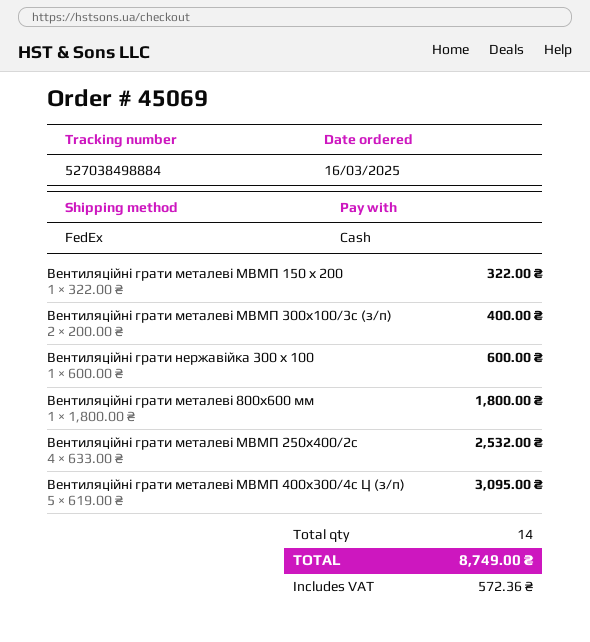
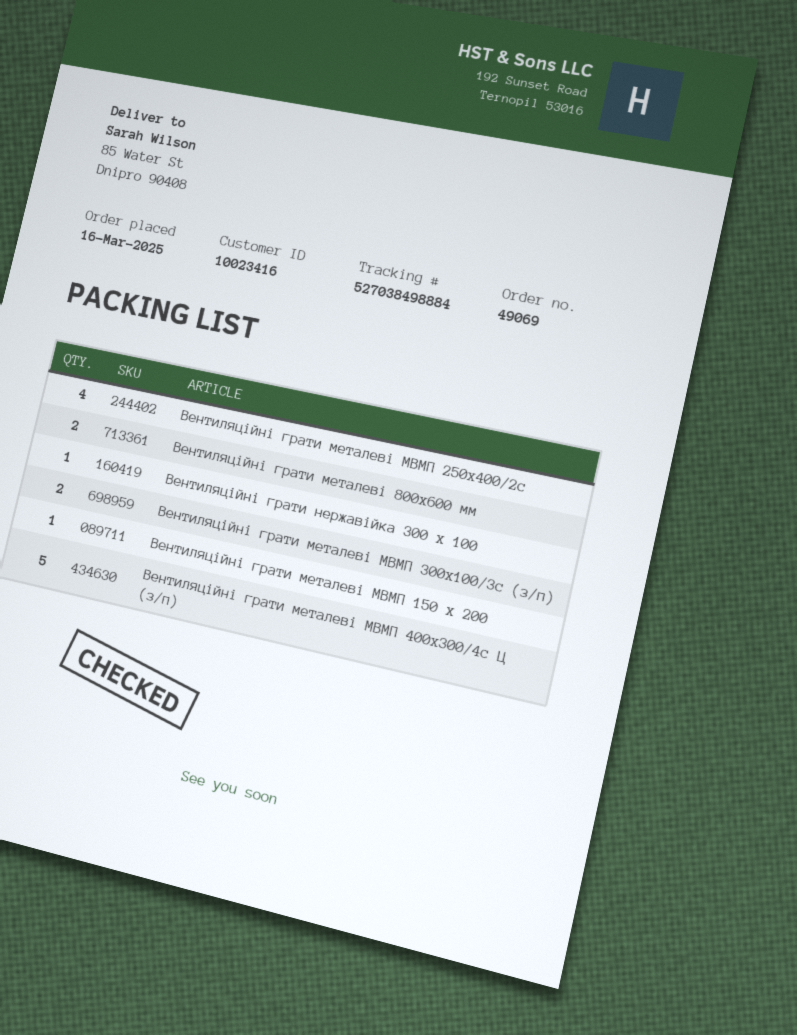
order number: 45069 -> 49069
Вентиляційні грати металеві 800х600 мм: 1 -> 2

